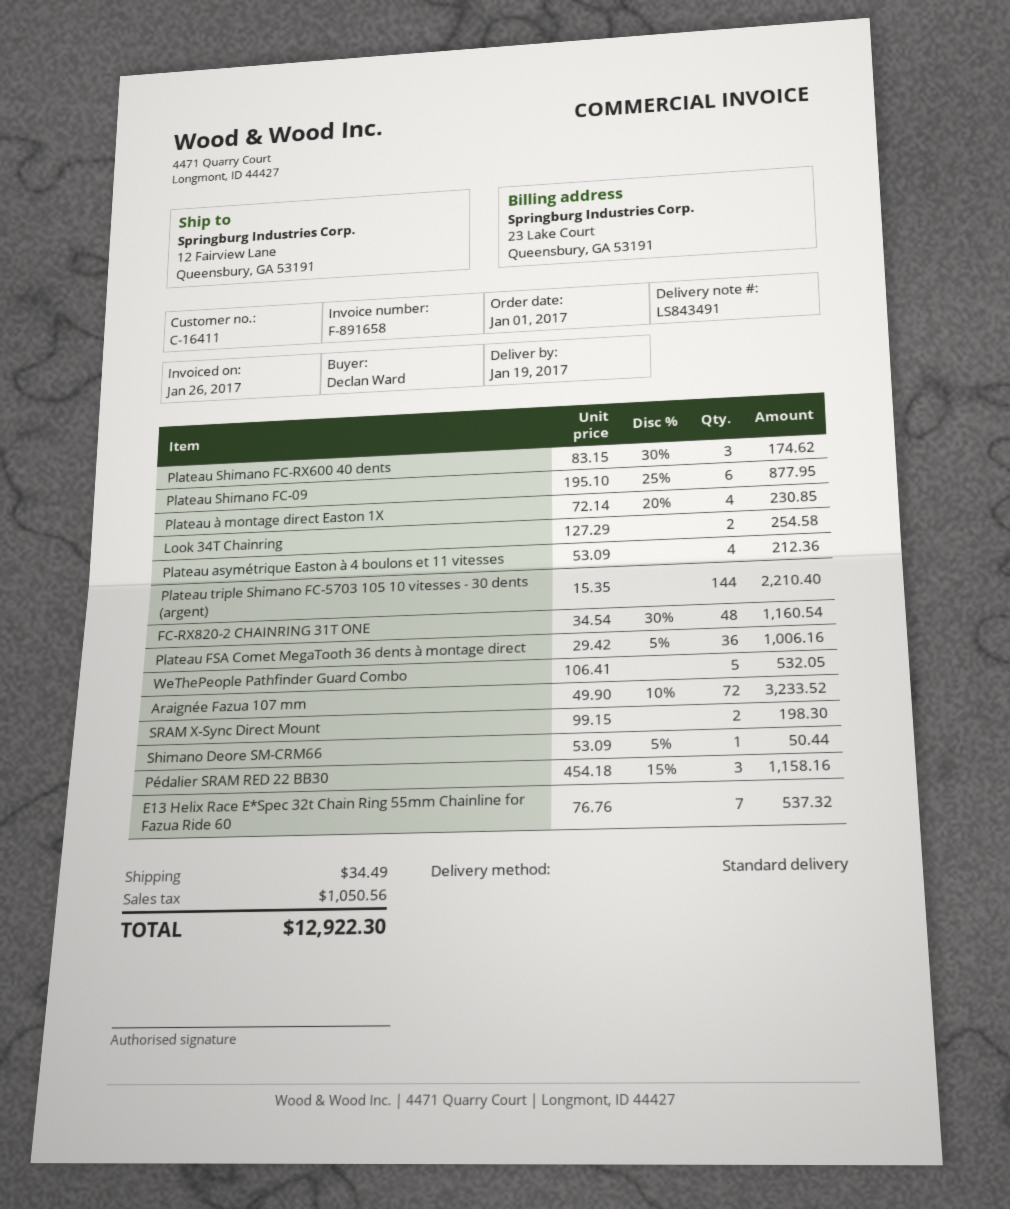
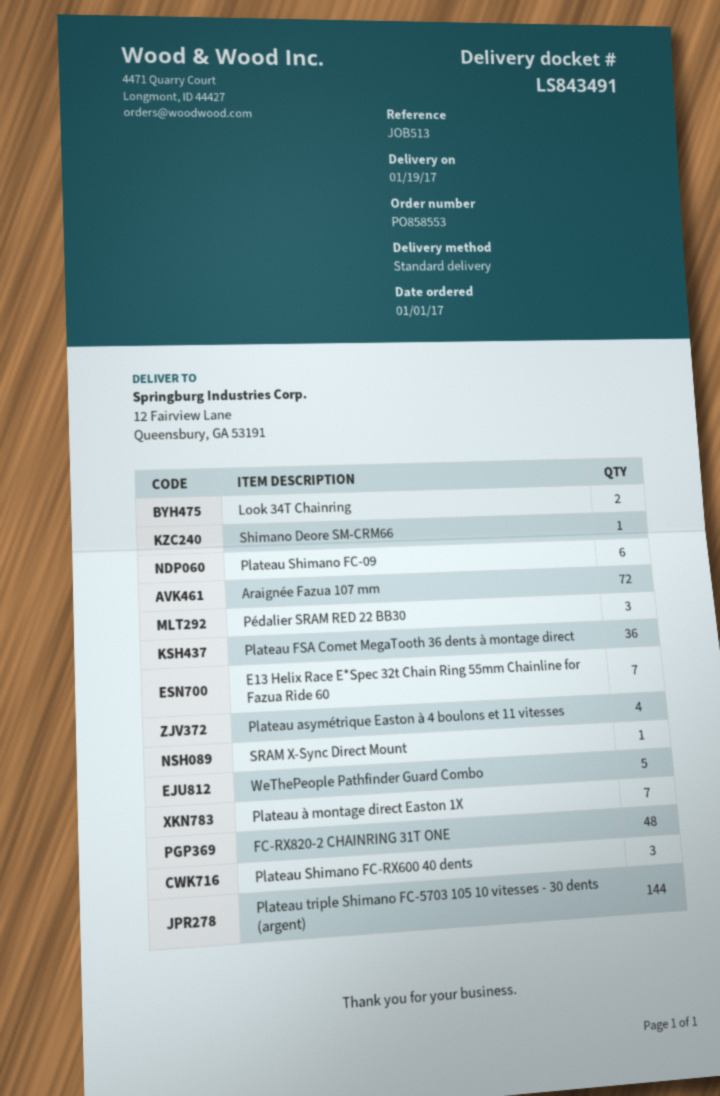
Plateau à montage direct Easton 1X: 4 -> 7
SRAM X-Sync Direct Mount: 2 -> 1

